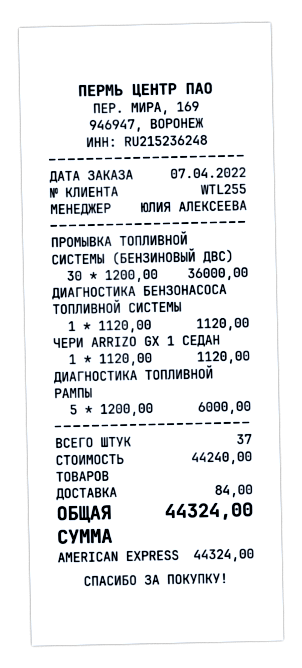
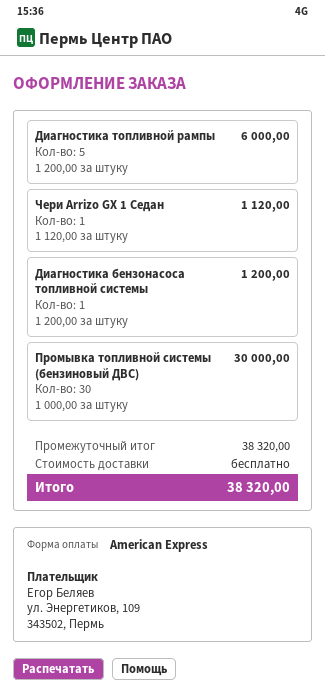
ПРОМЫВКА ТОПЛИВНОЙ СИСТЕМЫ (БЕНЗИНОВЫЙ ДВС): 30 x 1200.00 = 36000.00 -> 30 x 1000.00 = 30000.00
ДИАГНОСТИКА БЕНЗОНАСОСА ТОПЛИВНОЙ СИСТЕМЫ: 1 x 1120.00 = 1120.00 -> 1 x 1200.00 = 1200.00
subtotal: 44240.00 -> 38320.00
shipping: 84.00 -> 0.00
total: 44324.00 -> 38320.00

